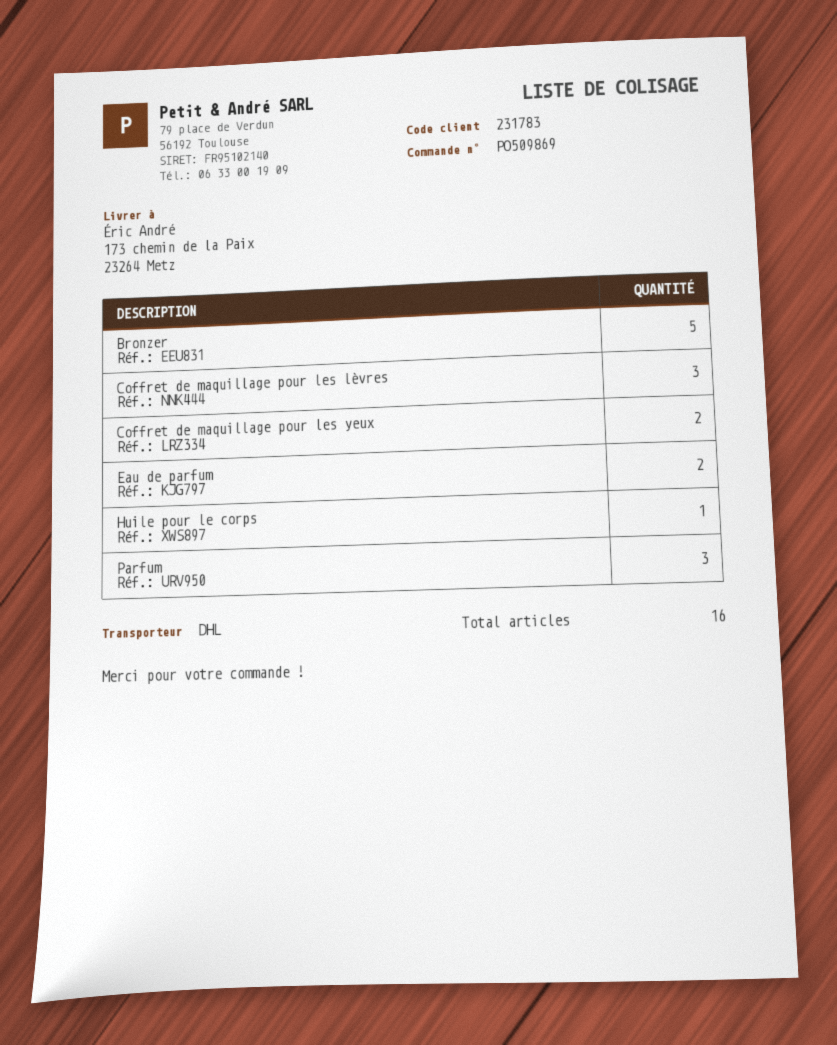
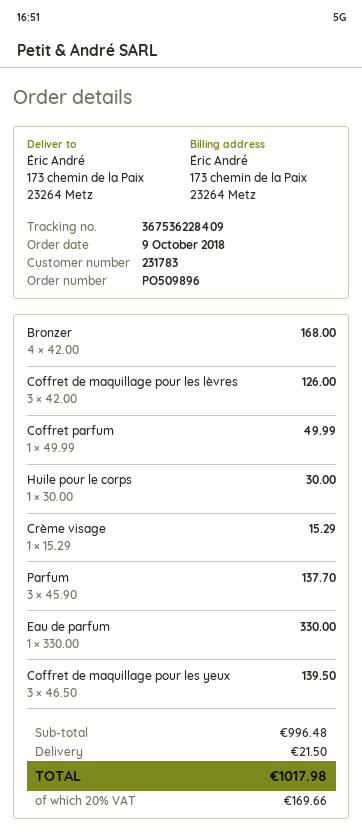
order number: PO509869 -> PO509896
Bronzer: 5 -> 4
Coffret de maquillage pour les yeux: 2 -> 3
Eau de parfum: 2 -> 1
Coffret parfum: none -> 1
Crème visage: none -> 1

